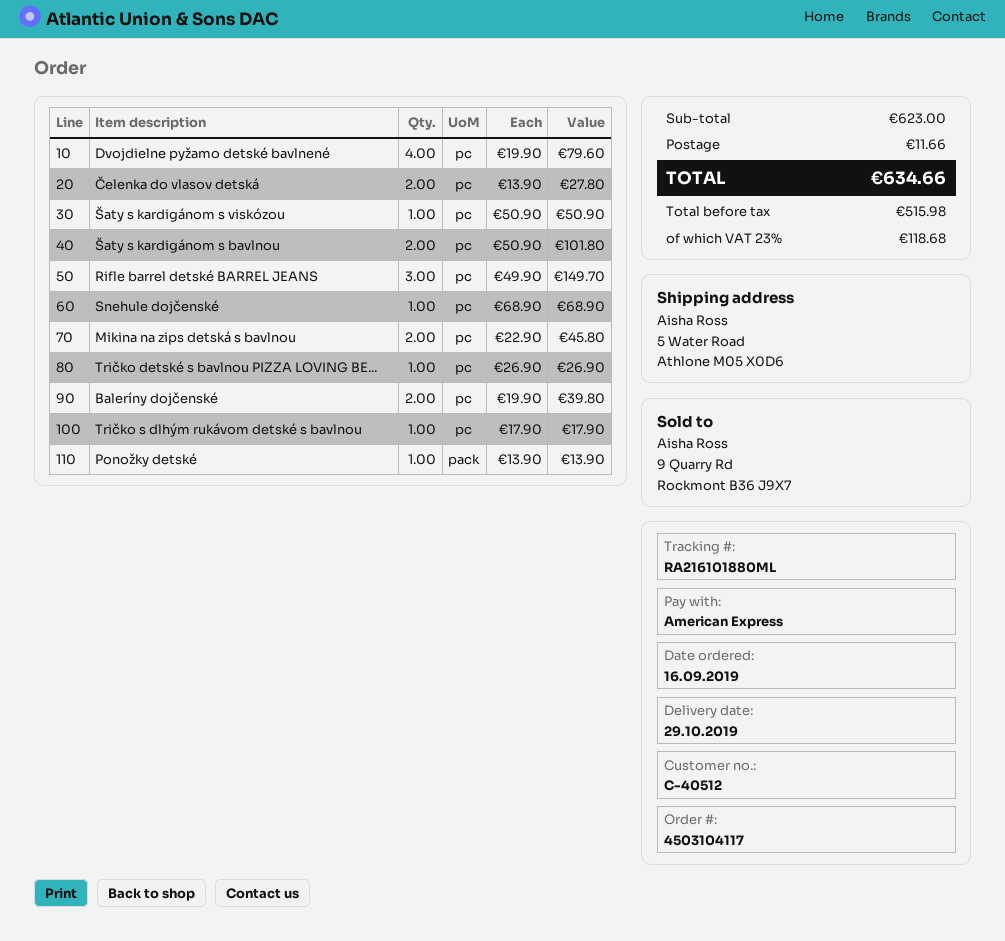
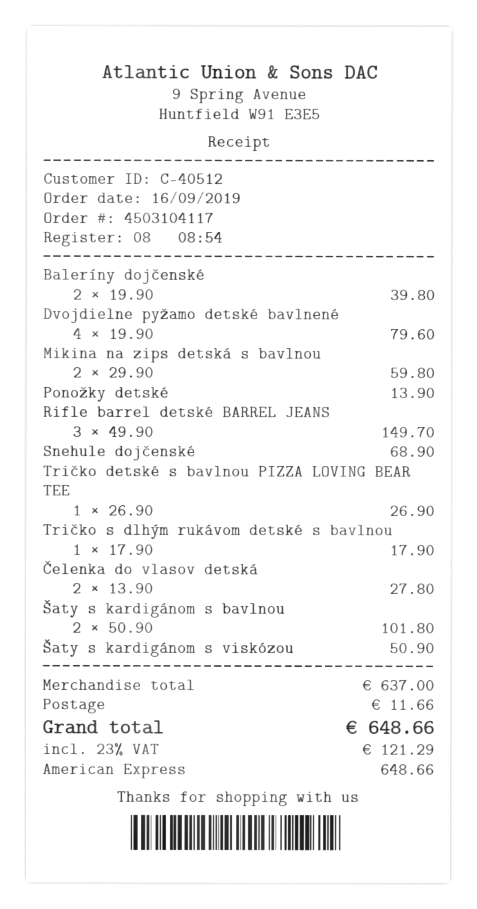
Mikina na zips detská s bavlnou: 2 x 22.90 = 45.80 -> 2 x 29.90 = 59.80
subtotal: 623.00 -> 637.00
tax: 23% = 118.68 -> 23% = 121.29
total: 634.66 -> 648.66

